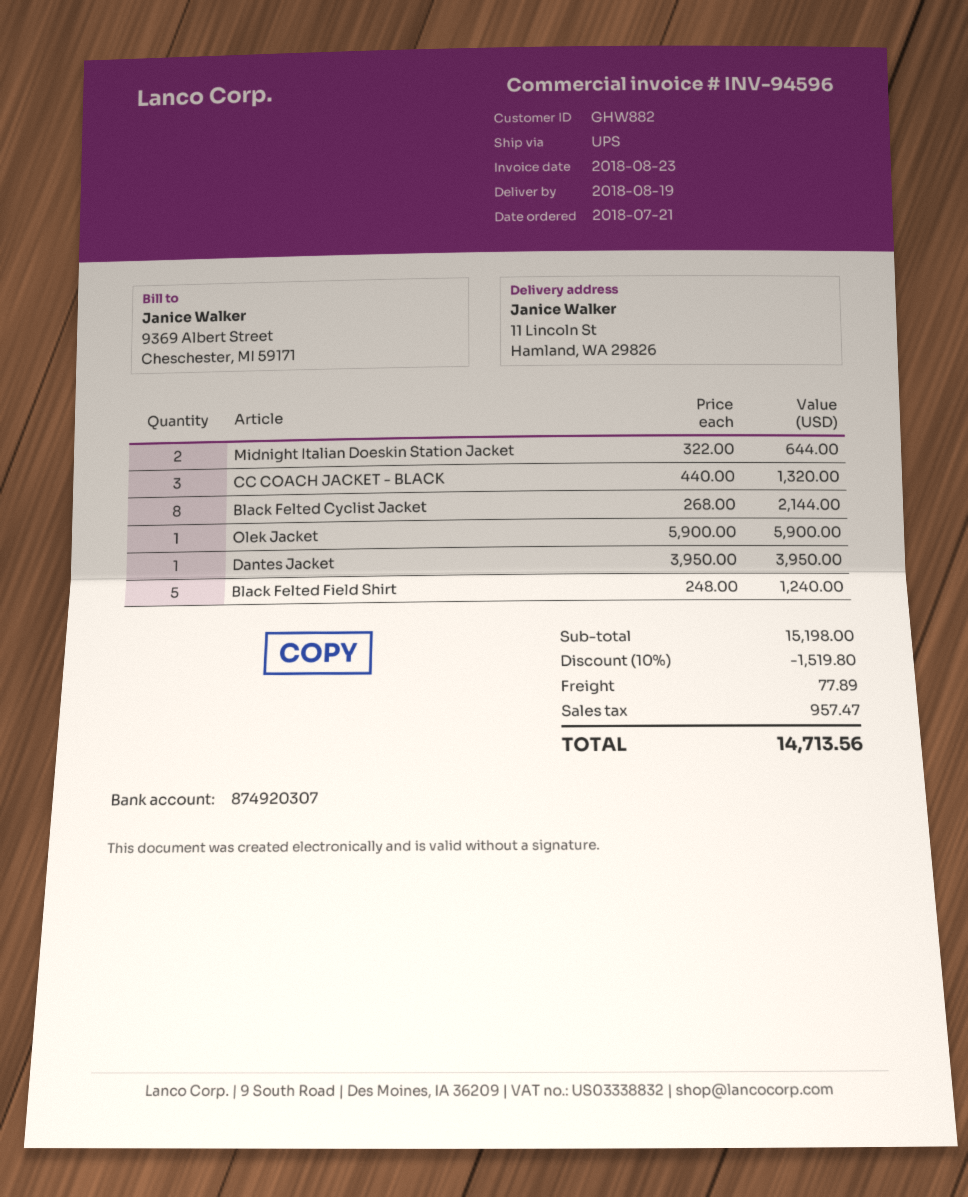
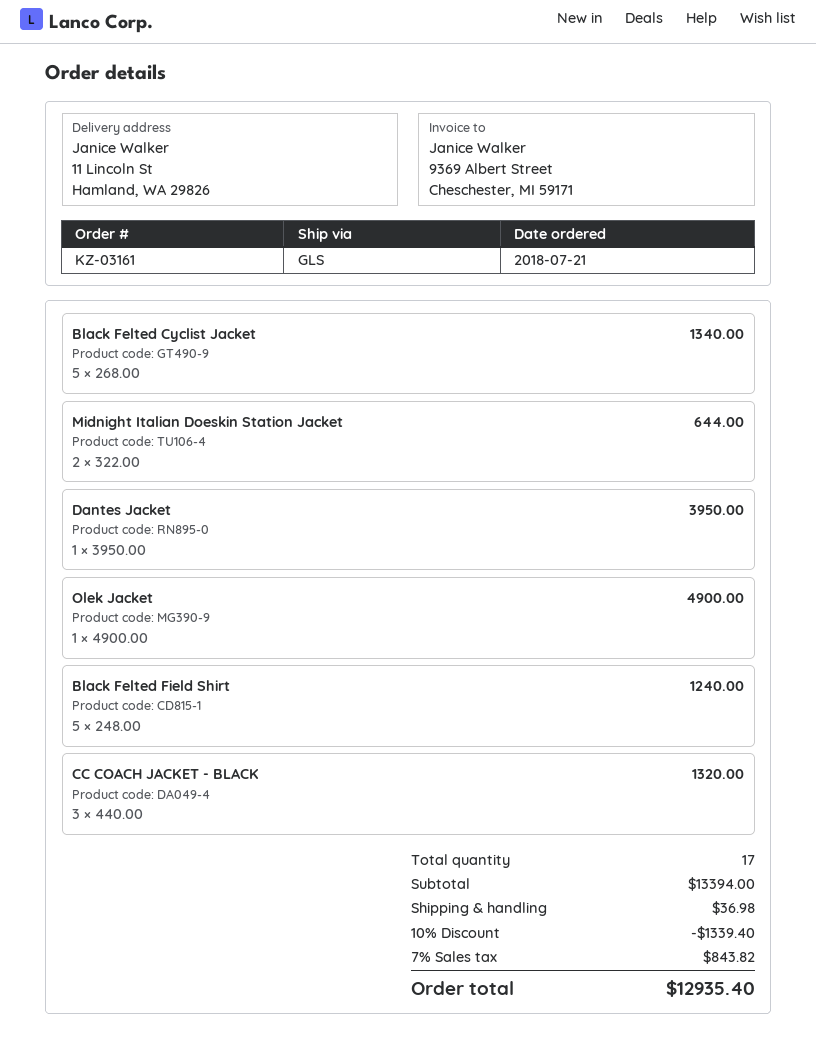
shipping method: UPS -> GLS
Black Felted Cyclist Jacket: 8 x 268.00 = 2144.00 -> 5 x 268.00 = 1340.00
Olek Jacket: 1 x 5900.00 = 5900.00 -> 1 x 4900.00 = 4900.00
subtotal: 15198.00 -> 13394.00
discount: 10% = 1519.80 -> 10% = 1339.40
shipping: 77.89 -> 36.98
tax: 957.47 -> 843.82
total: 14713.56 -> 12935.40

